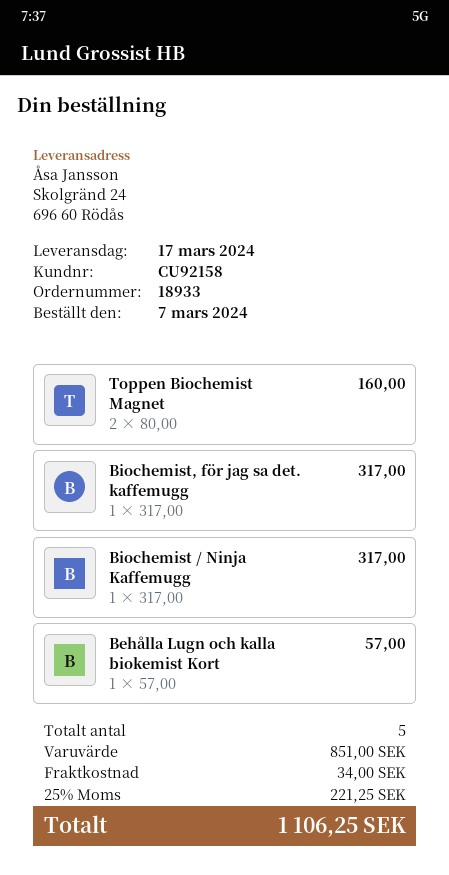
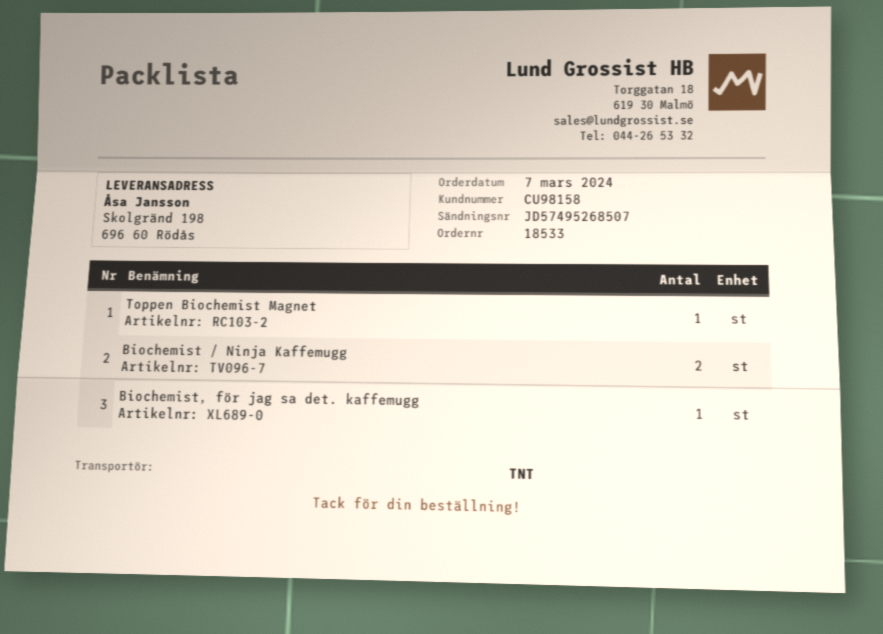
order number: 18933 -> 18533
customer number: CU92158 -> CU98158
ship to: Skolgränd 24, 696 60 Rödås -> Skolgränd 198, 696 60 Rödås
Toppen Biochemist Magnet: 2 -> 1
Biochemist / Ninja Kaffemugg: 1 -> 2
Behålla Lugn och kalla biokemist Kort: 1 -> none

